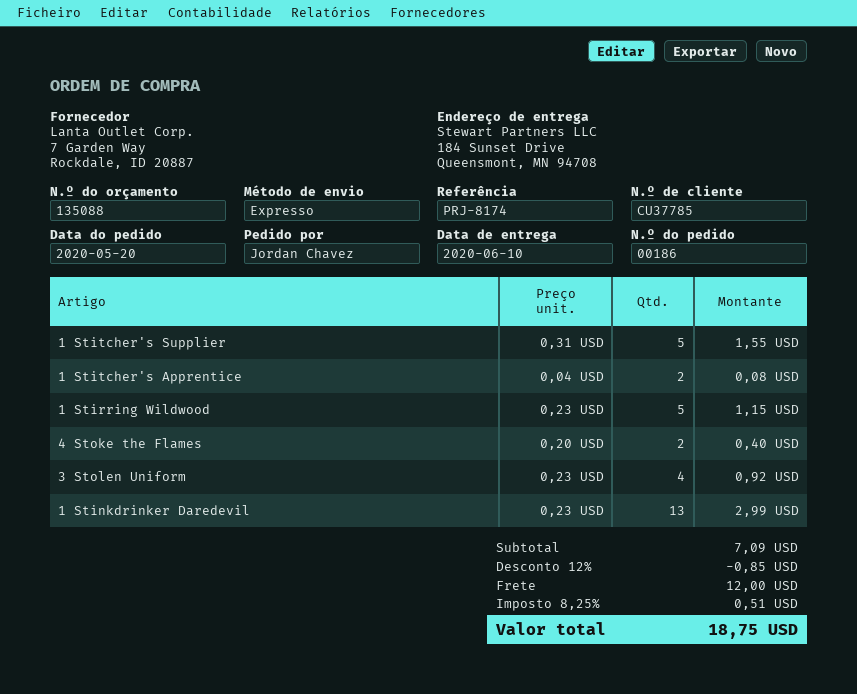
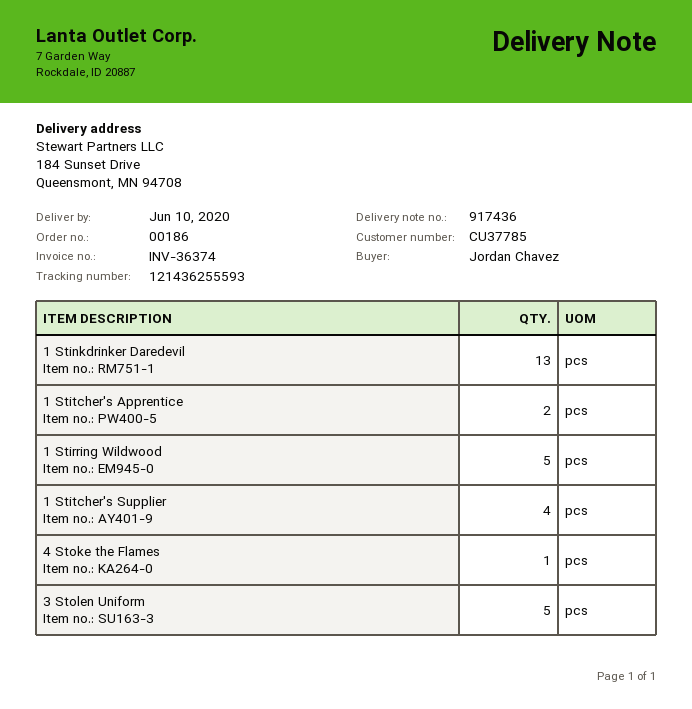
1 Stitcher's Supplier: 5 -> 4
4 Stoke the Flames: 2 -> 1
3 Stolen Uniform: 4 -> 5

